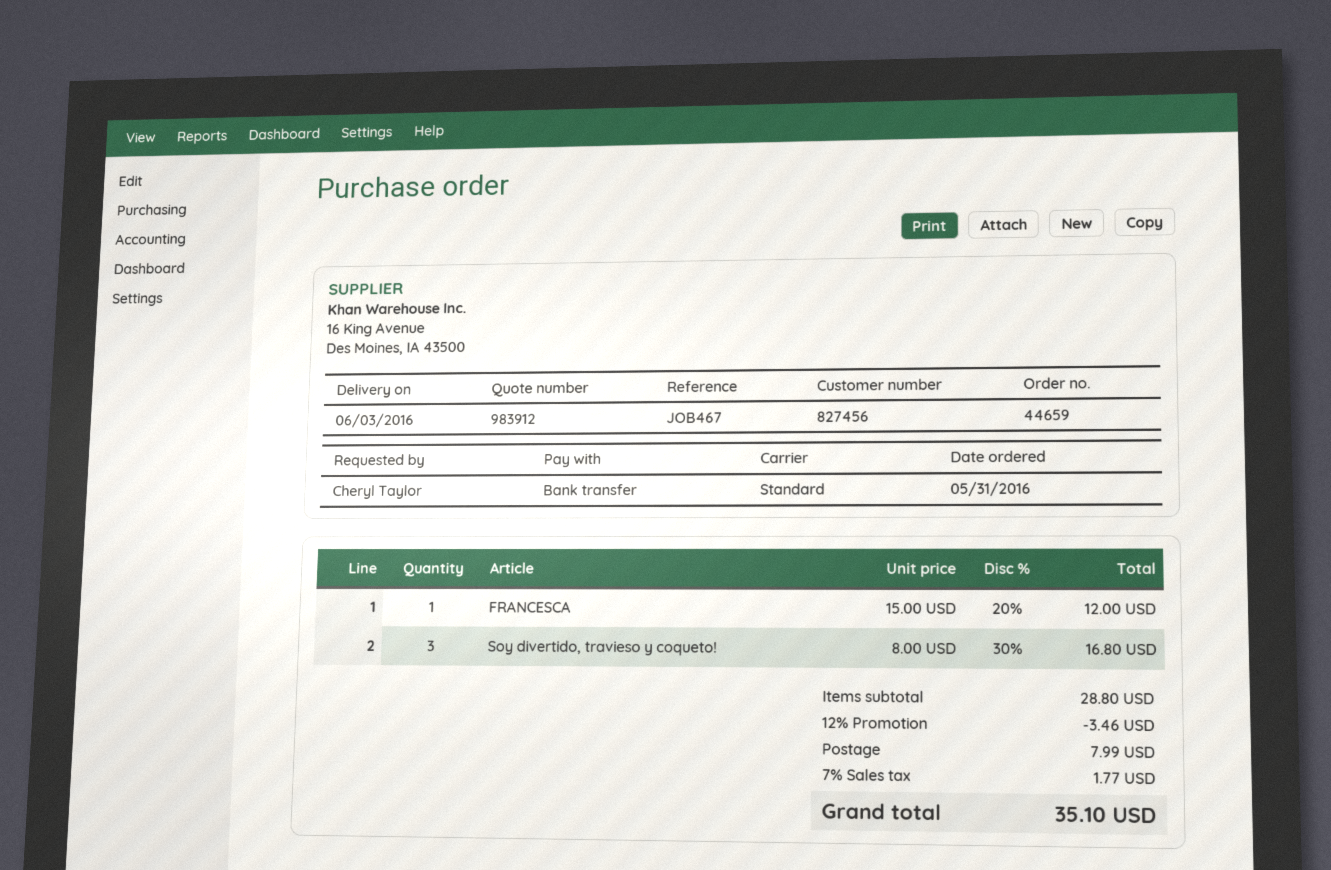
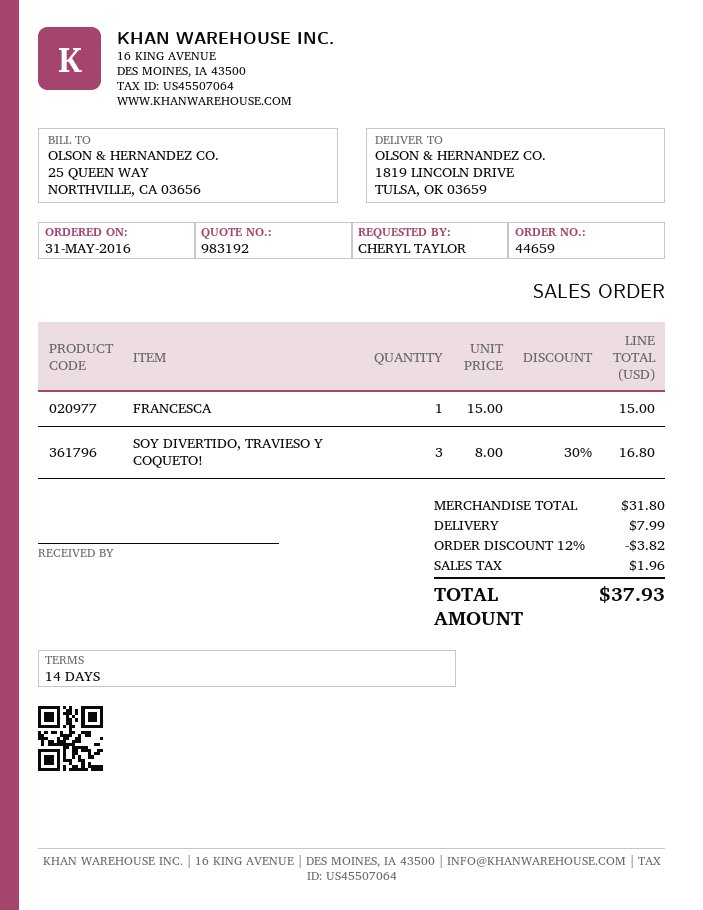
quote number: 983912 -> 983192
FRANCESCA: 1 x 15.00 - 20% = 12.00 -> 1 x 15.00 = 15.00
subtotal: 28.80 -> 31.80
discount: 12% = 3.46 -> 12% = 3.82
tax: 1.77 -> 1.96
total: 35.10 -> 37.93

